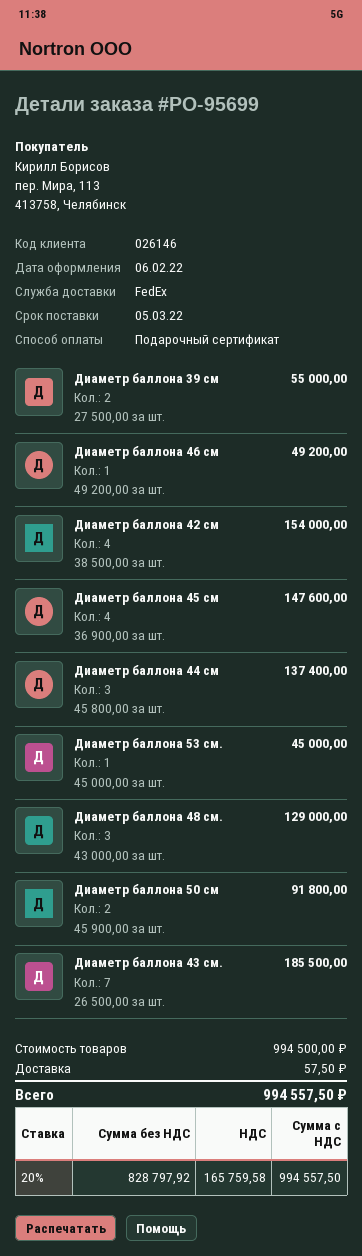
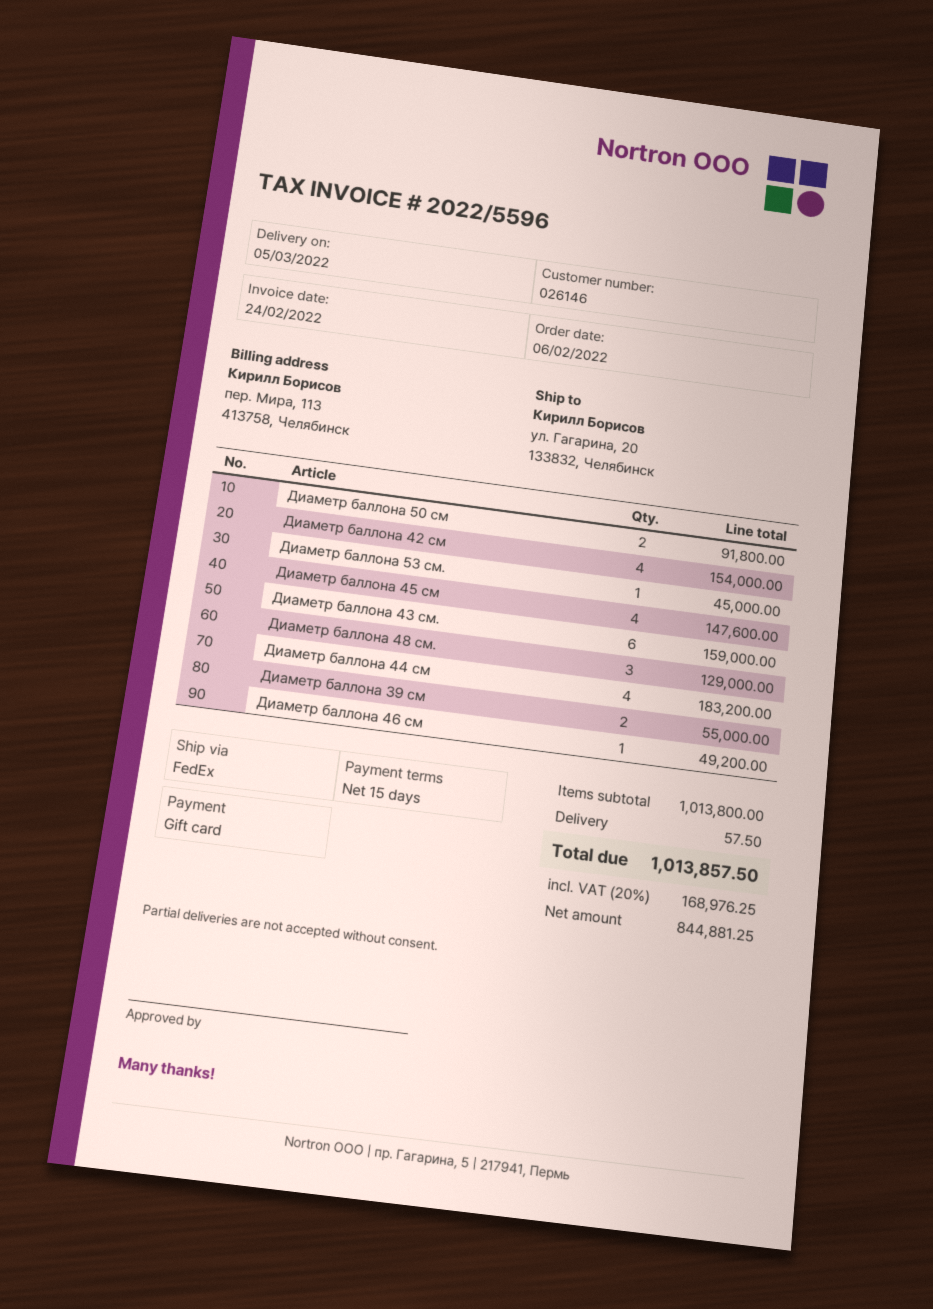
Диаметр баллона 44 см: 3 for 137400.00 -> 4 for 183200.00
Диаметр баллона 43 см.: 7 for 185500.00 -> 6 for 159000.00
subtotal: 994500.00 -> 1013800.00
net: 828797.92 -> 844881.25
tax: 20% = 165759.58 -> 20% = 168976.25
total: 994557.50 -> 1013857.50

